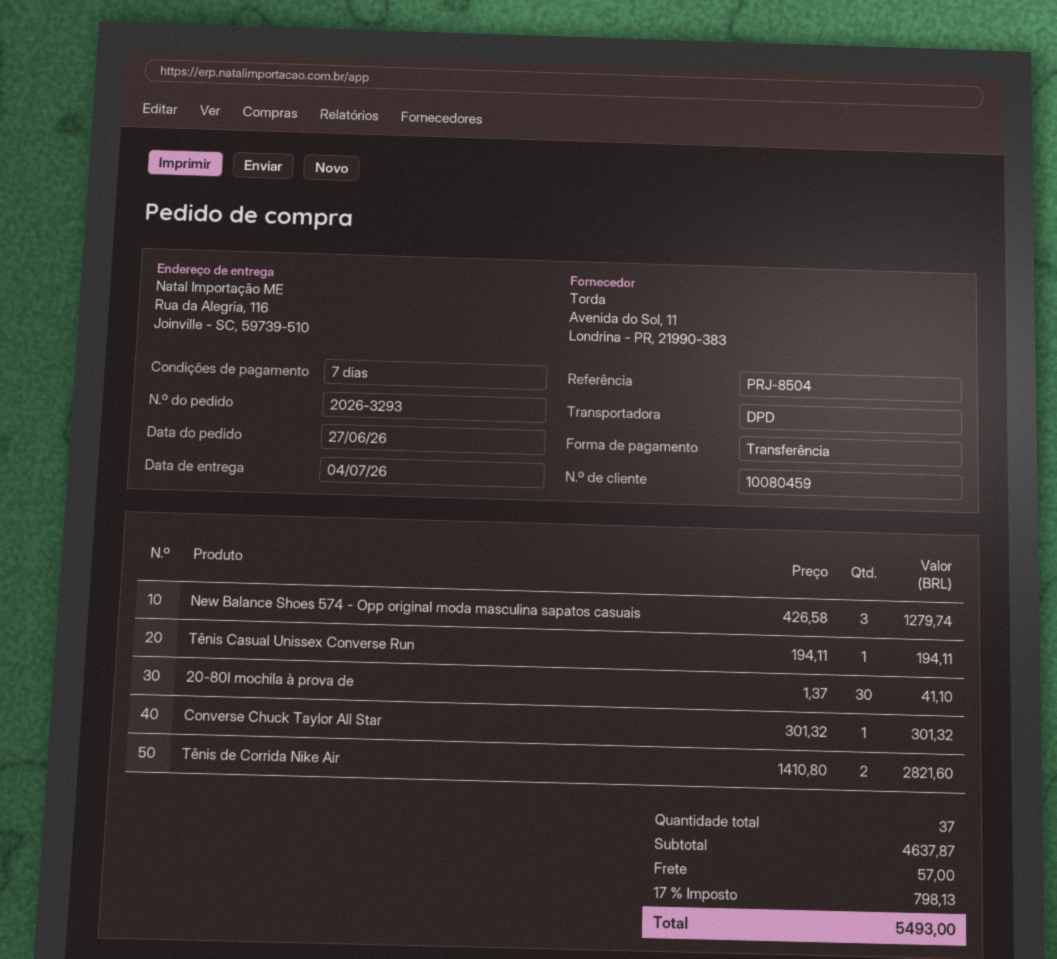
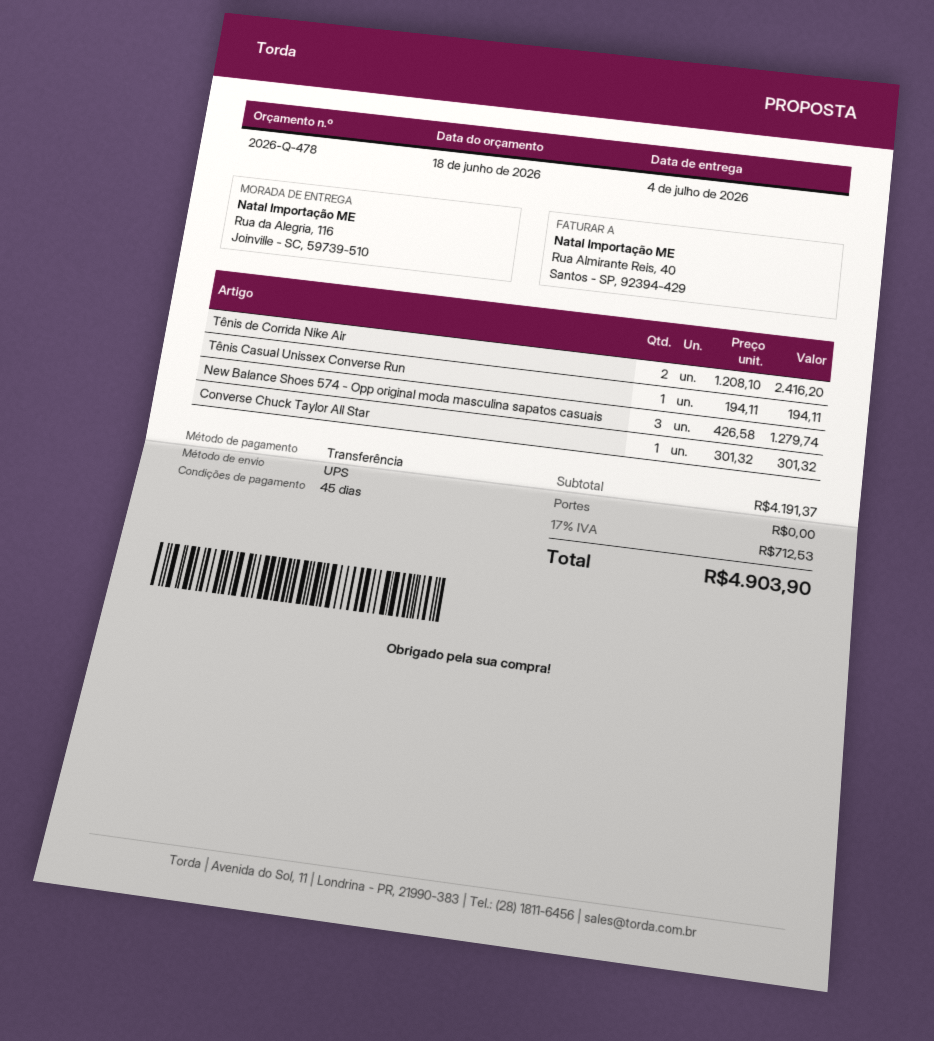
payment terms: 7 days -> 45 days
shipping method: DPD -> UPS
20-80l mochila à prova de: 30 x 1.37 = 41.10 -> none
Tênis de Corrida Nike Air: 2 x 1410.80 = 2821.60 -> 2 x 1208.10 = 2416.20
subtotal: 4637.87 -> 4191.37
shipping: 57.00 -> 0.00
tax: 17% = 798.13 -> 17% = 712.53
total: 5493.00 -> 4903.90

